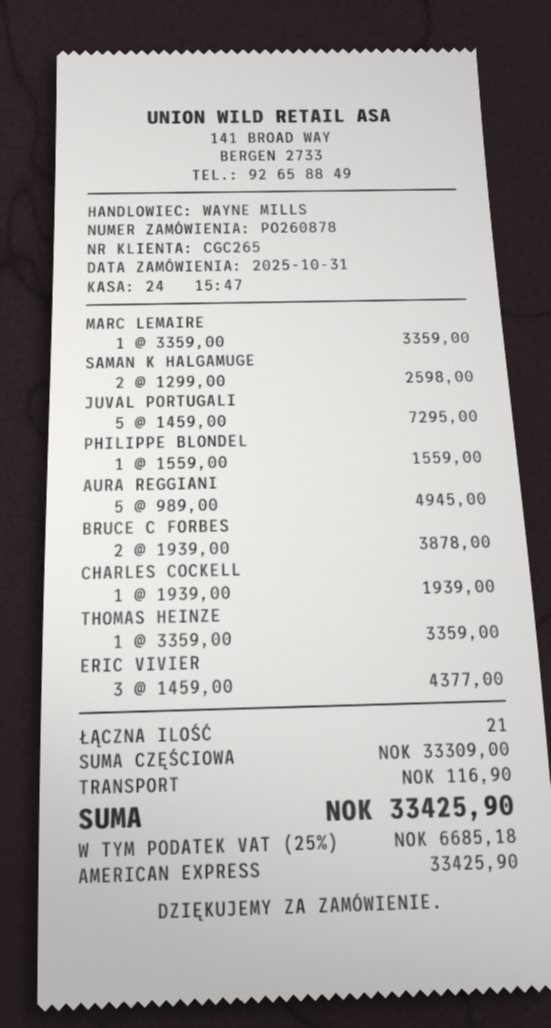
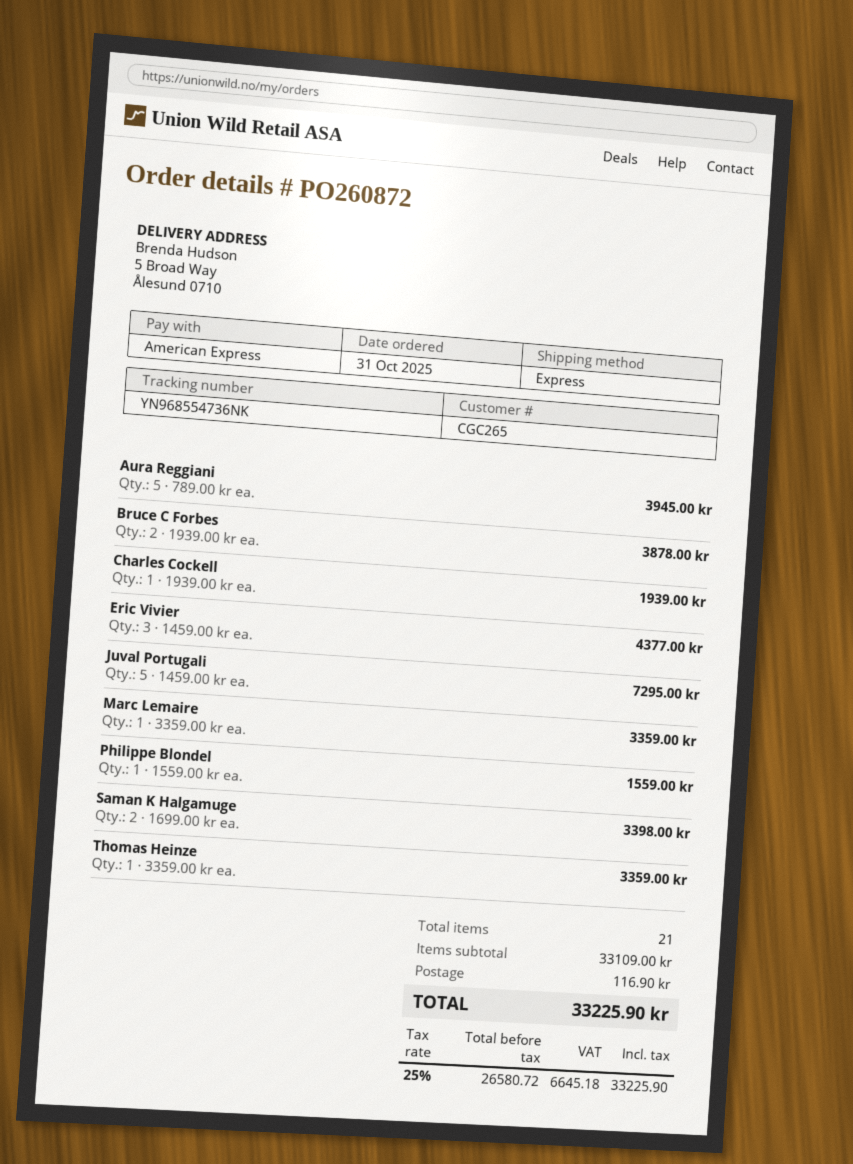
order number: PO260878 -> PO260872
SAMAN K HALGAMUGE: 2 x 1299.00 = 2598.00 -> 2 x 1699.00 = 3398.00
AURA REGGIANI: 5 x 989.00 = 4945.00 -> 5 x 789.00 = 3945.00
subtotal: 33309.00 -> 33109.00
tax: 25% = 6685.18 -> 25% = 6645.18
total: 33425.90 -> 33225.90

